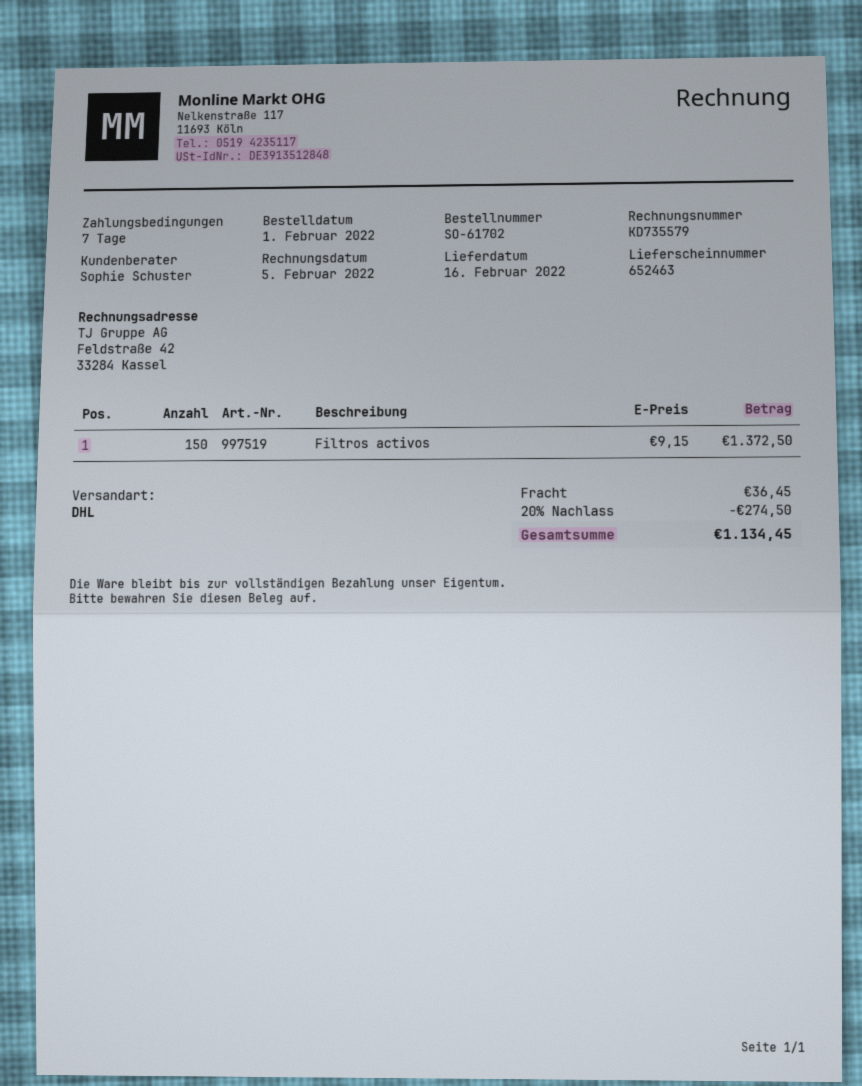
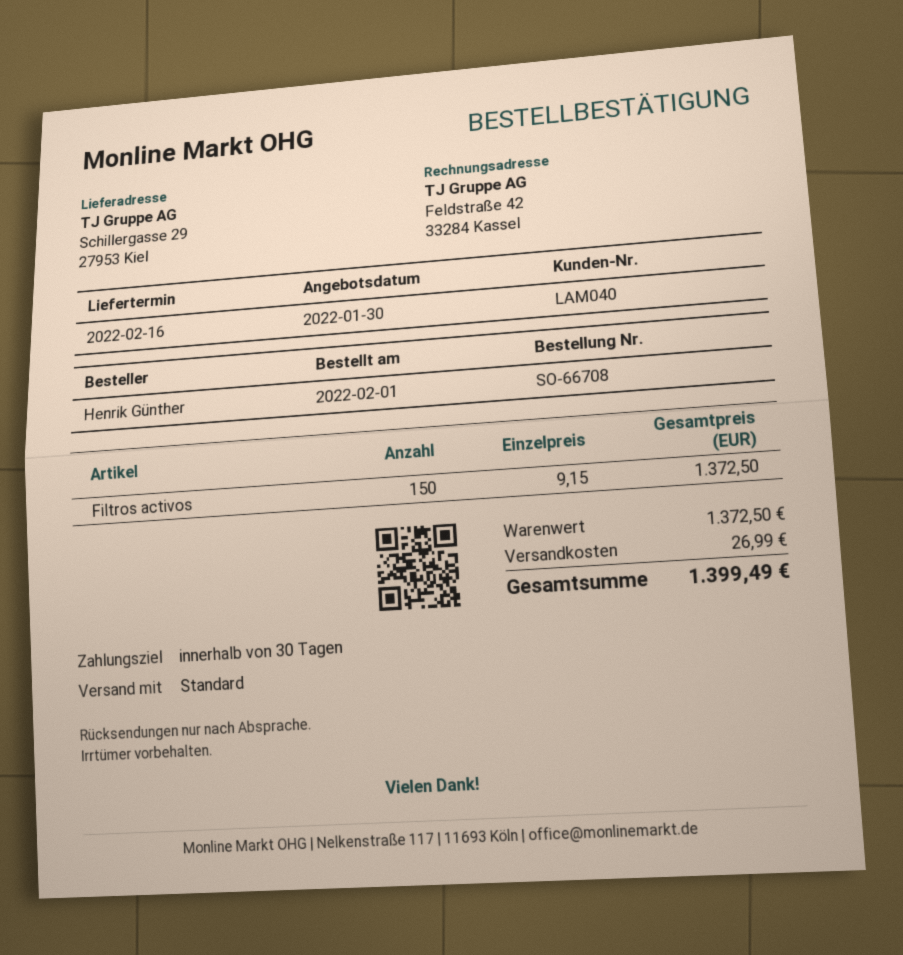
order number: SO-61702 -> SO-66708
payment terms: 7 days -> 30 days
shipping method: DHL -> standard
discount: 20% = 274.50 -> none
shipping: 36.45 -> 26.99
total: 1134.45 -> 1399.49

